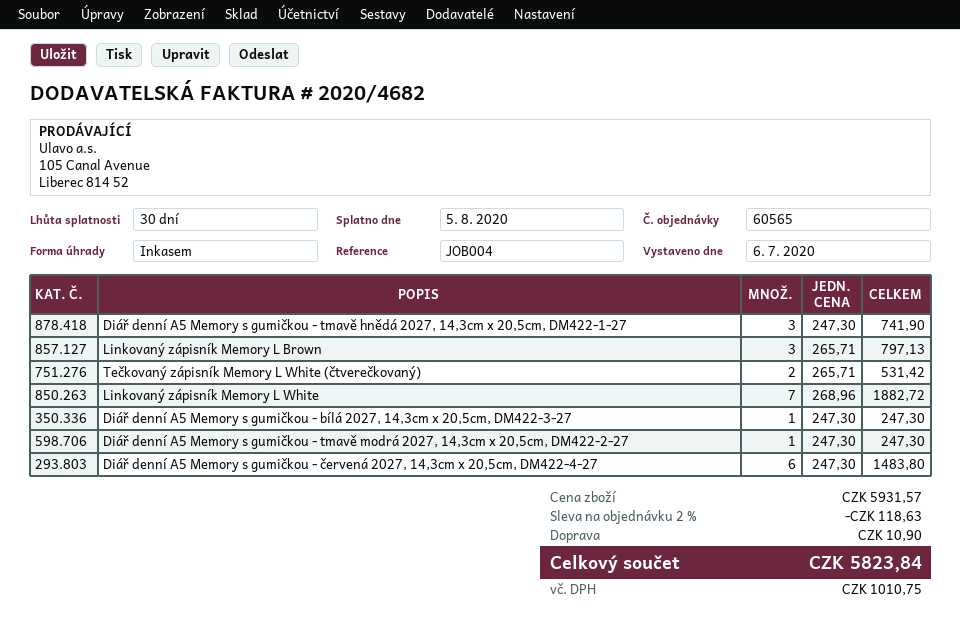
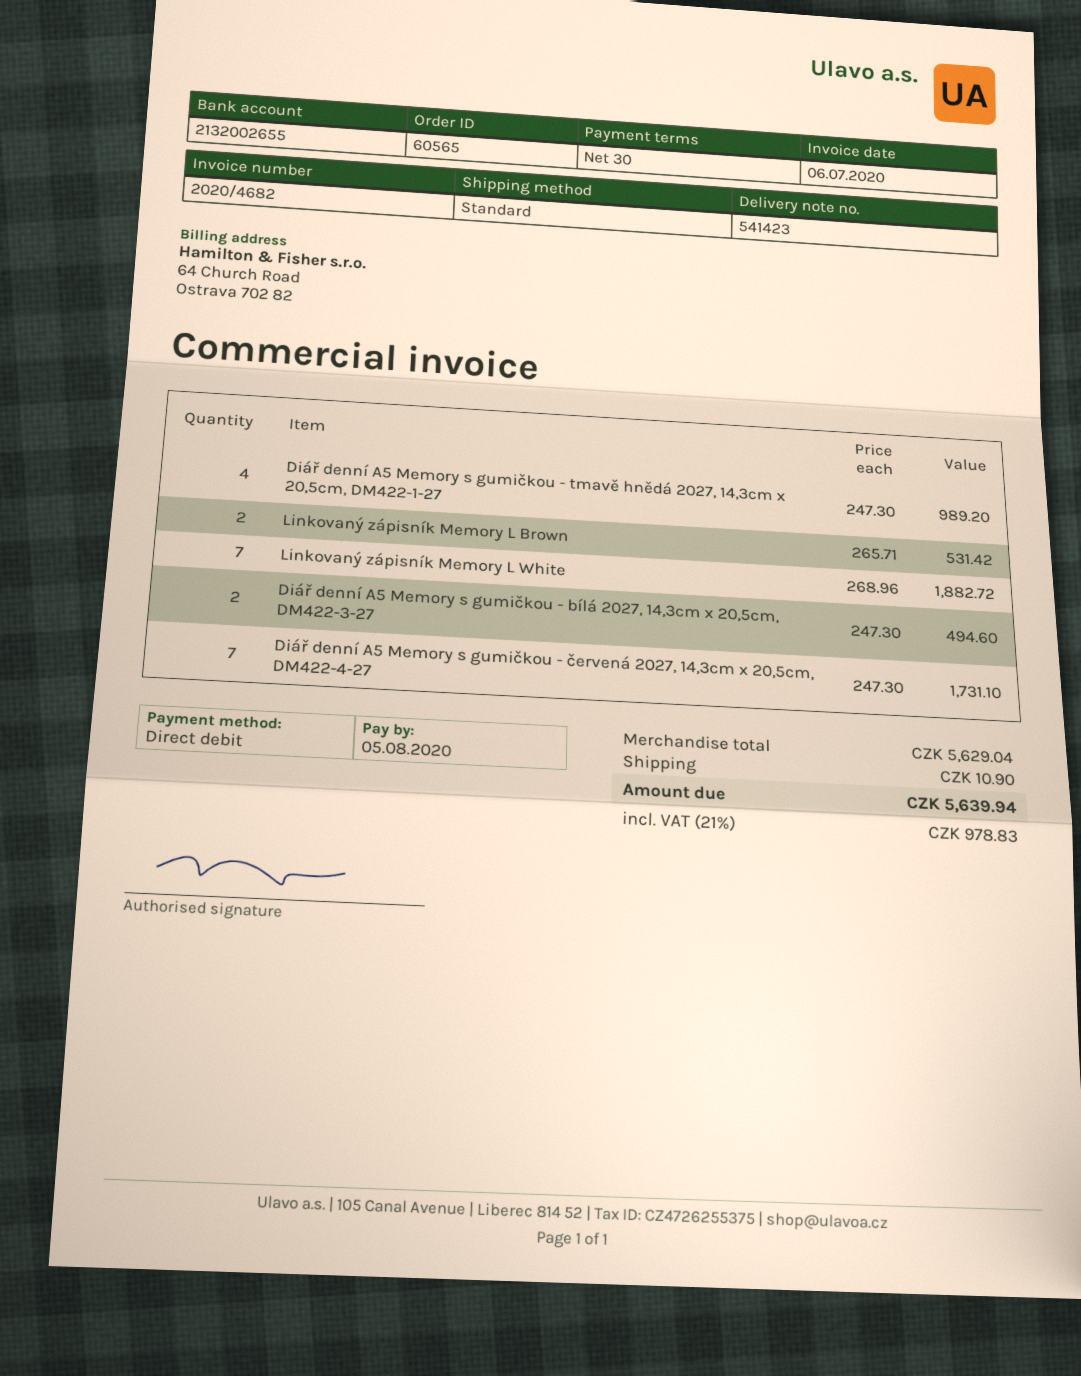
Diář denní A5 Memory s gumičkou - tmavě hnědá 2027, 14,3cm x 20,5cm, DM422-1-27: 3 x 247.30 = 741.90 -> 4 x 247.30 = 989.20
Linkovaný zápisník Memory L Brown: 3 x 265.71 = 797.13 -> 2 x 265.71 = 531.42
Tečkovaný zápisník Memory L White (čtverečkovaný): 2 x 265.71 = 531.42 -> none
Diář denní A5 Memory s gumičkou - bílá 2027, 14,3cm x 20,5cm, DM422-3-27: 1 x 247.30 = 247.30 -> 2 x 247.30 = 494.60
Diář denní A5 Memory s gumičkou - tmavě modrá 2027, 14,3cm x 20,5cm, DM422-2-27: 1 x 247.30 = 247.30 -> none
Diář denní A5 Memory s gumičkou - červená 2027, 14,3cm x 20,5cm, DM422-4-27: 6 x 247.30 = 1483.80 -> 7 x 247.30 = 1731.10
subtotal: 5931.57 -> 5629.04
discount: 2% = 118.63 -> none
tax: 1010.75 -> 978.83
total: 5823.84 -> 5639.94

